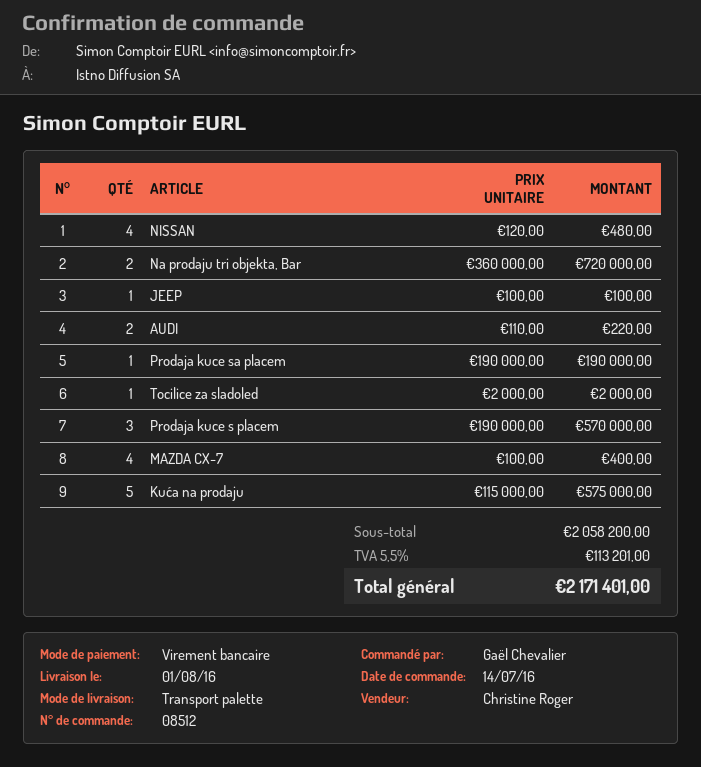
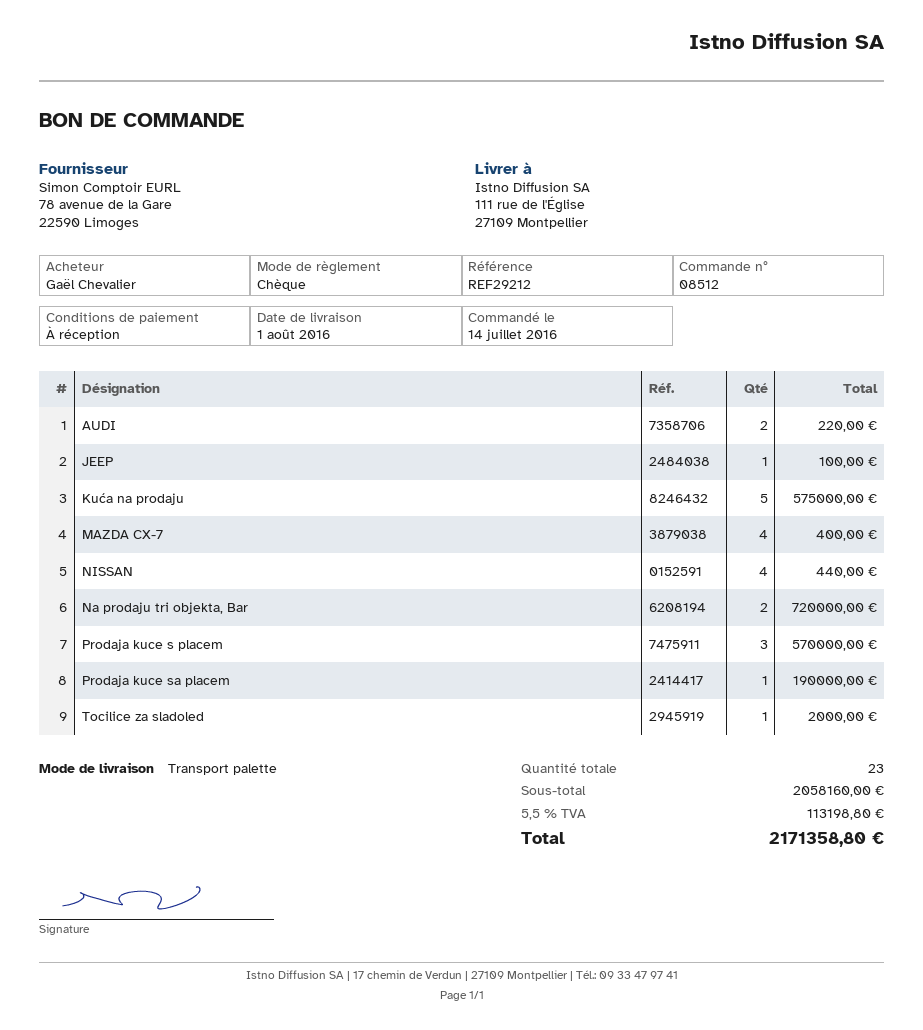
payment method: bank transfer -> cheque
NISSAN: 4 for 480.00 -> 4 for 440.00
subtotal: 2058200.00 -> 2058160.00
tax: 5.5% = 113201.00 -> 5.5% = 113198.80
total: 2171401.00 -> 2171358.80

